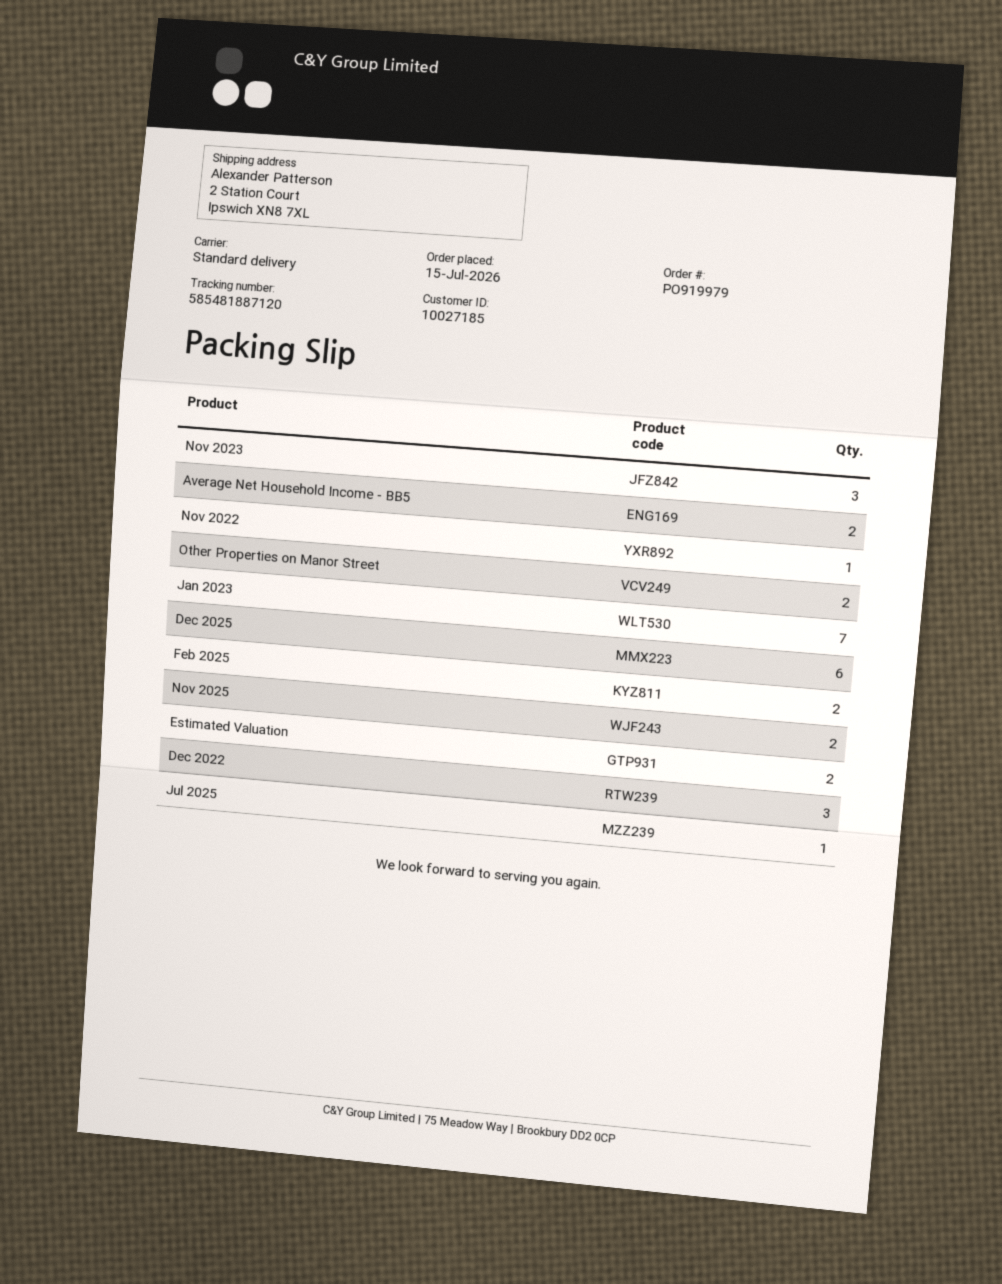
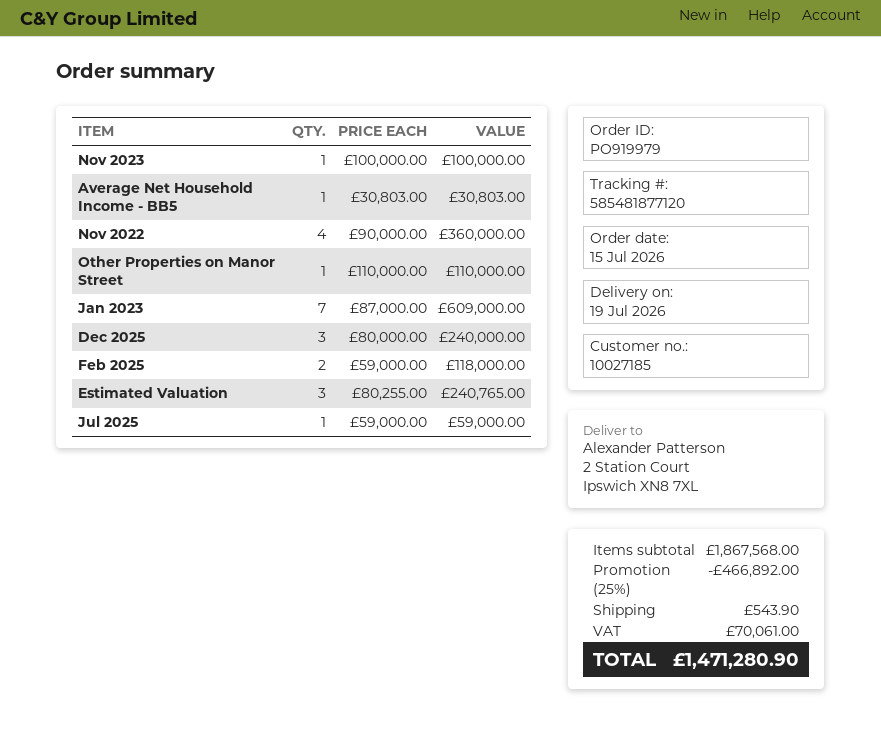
tracking number: 585481887120 -> 585481877120
Nov 2023: 3 -> 1
Average Net Household Income - BB5: 2 -> 1
Nov 2022: 1 -> 4
Other Properties on Manor Street: 2 -> 1
Dec 2025: 6 -> 3
Nov 2025: 2 -> none
Estimated Valuation: 2 -> 3
Dec 2022: 3 -> none

